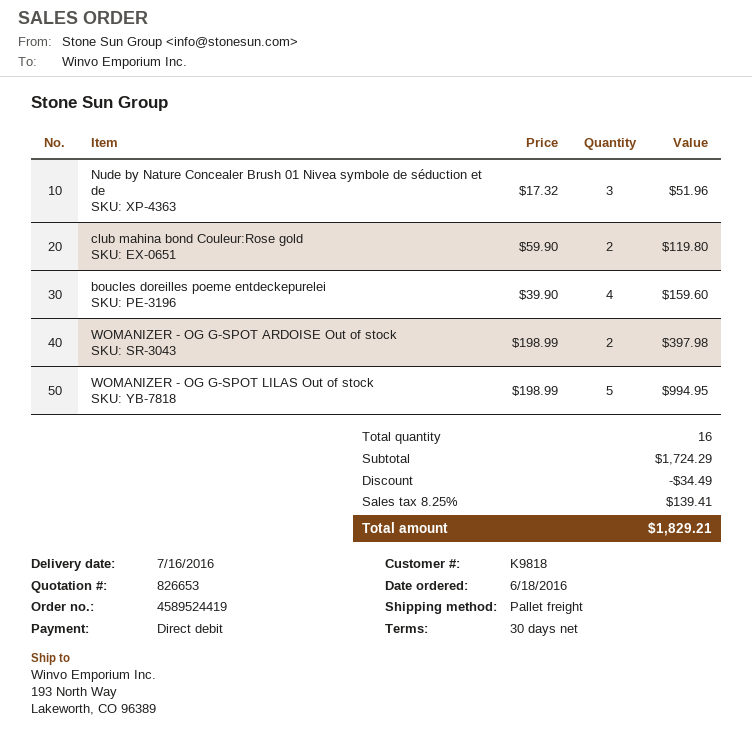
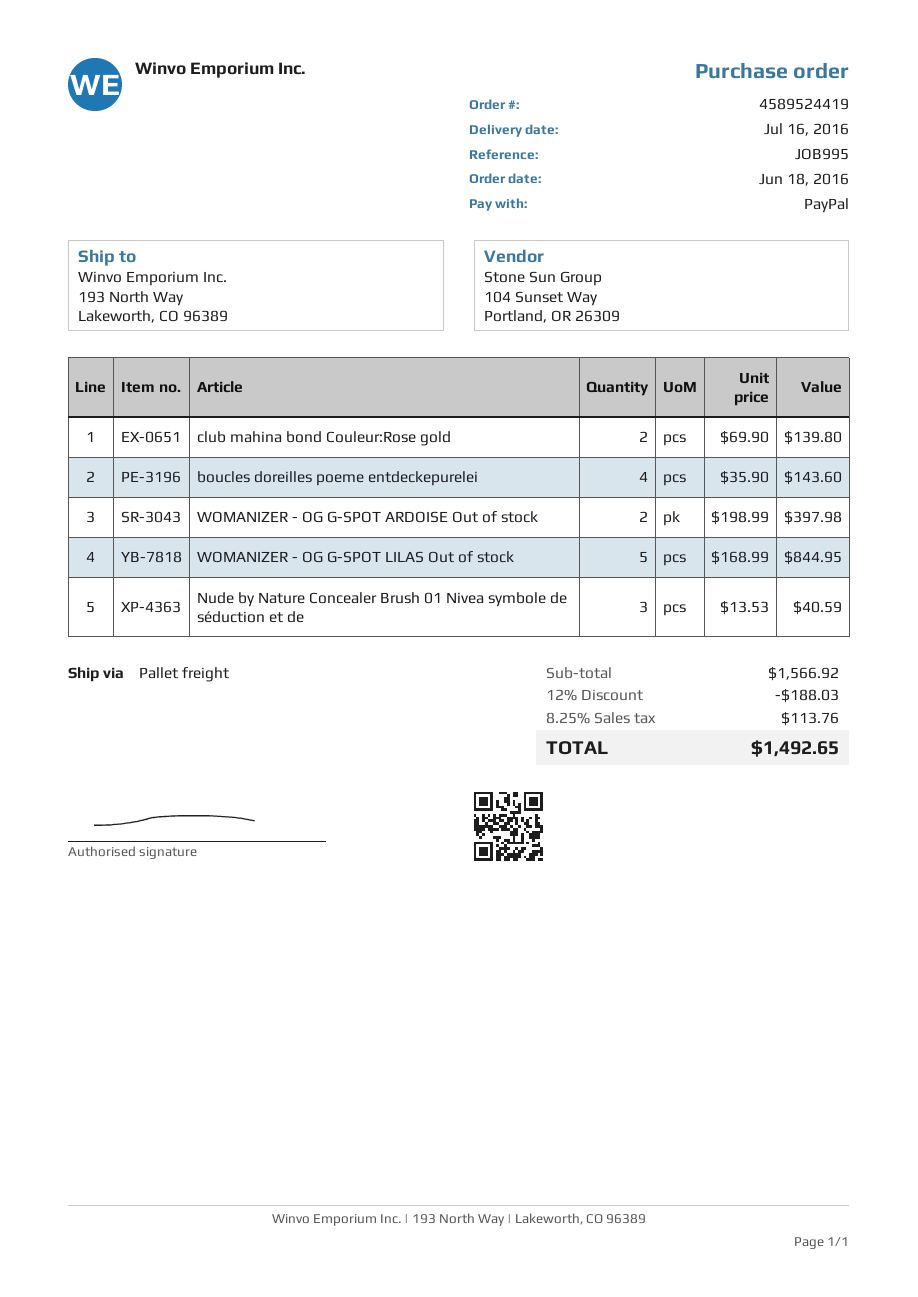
payment method: direct debit -> PayPal
Nude by Nature Concealer Brush 01 Nivea symbole de séduction et de: 3 x 17.32 = 51.96 -> 3 x 13.53 = 40.59
club mahina bond Couleur:Rose gold: 2 x 59.90 = 119.80 -> 2 x 69.90 = 139.80
boucles doreilles poeme entdeckepurelei: 4 x 39.90 = 159.60 -> 4 x 35.90 = 143.60
WOMANIZER - OG G-SPOT LILAS Out of stock: 5 x 198.99 = 994.95 -> 5 x 168.99 = 844.95
subtotal: 1724.29 -> 1566.92
discount: 34.49 -> 188.03
tax: 8.25% = 139.41 -> 8.25% = 113.76
total: 1829.21 -> 1492.65

